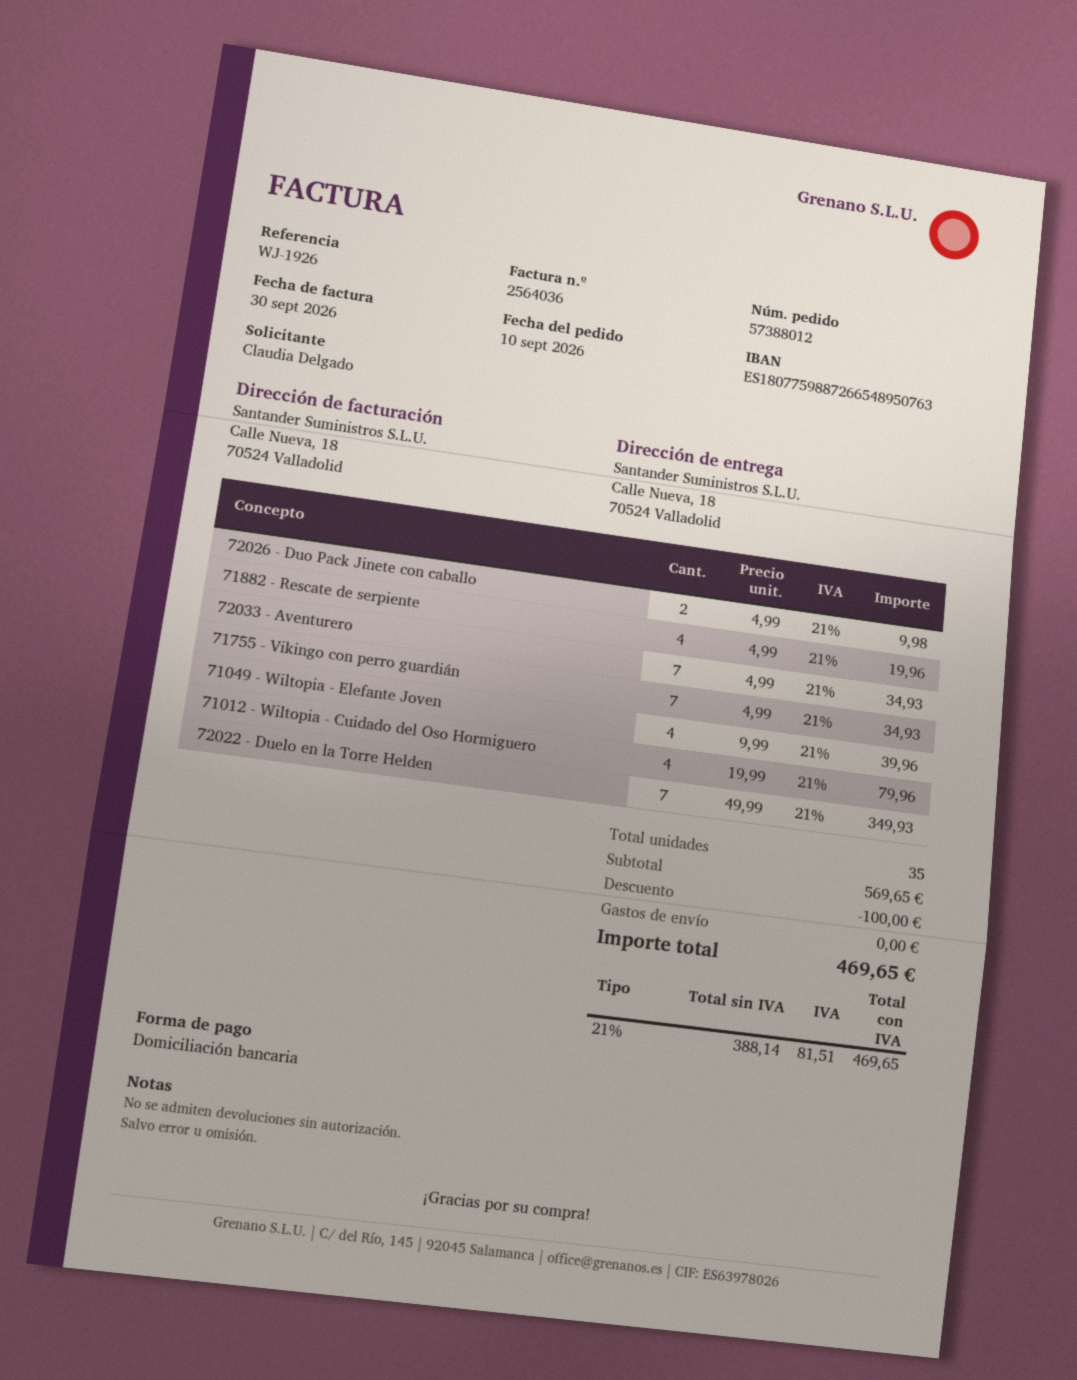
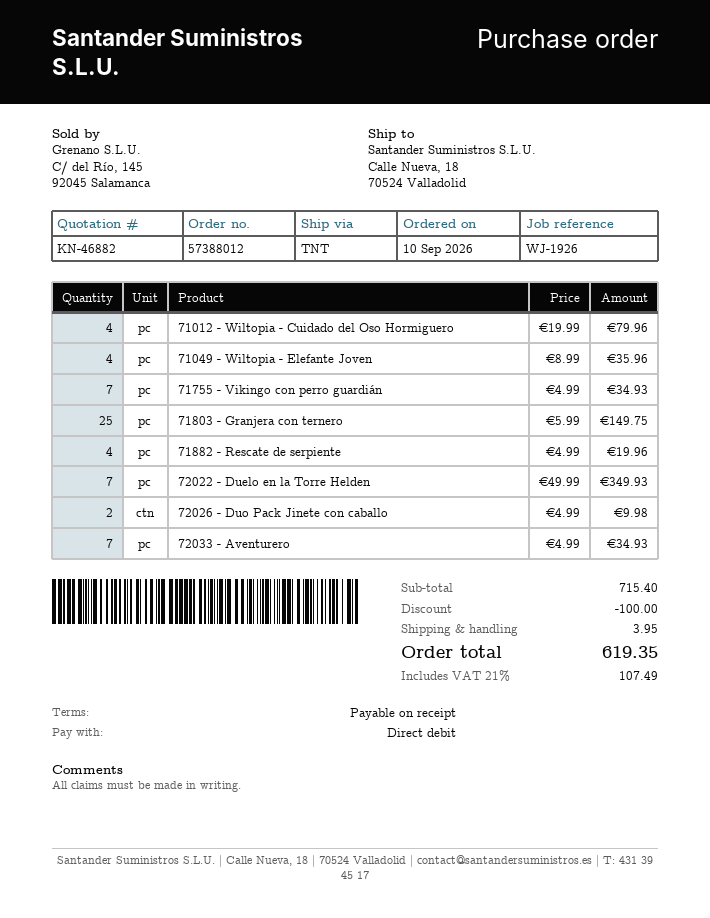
71049 - Wiltopia - Elefante Joven: 4 x 9.99 = 39.96 -> 4 x 8.99 = 35.96
71803 - Granjera con ternero: none -> 25 x 5.99 = 149.75
subtotal: 569.65 -> 715.40
shipping: 0.00 -> 3.95
tax: 21% = 81.51 -> 21% = 107.49
total: 469.65 -> 619.35

